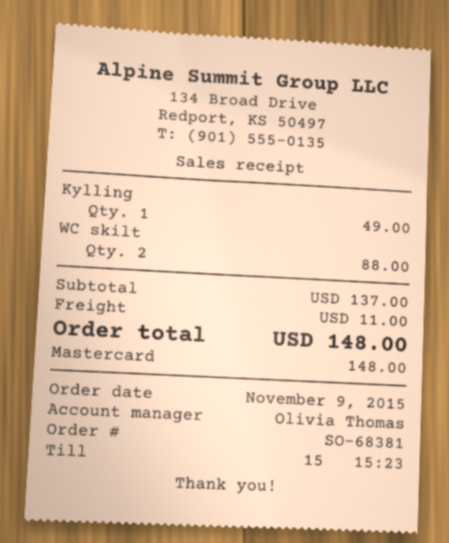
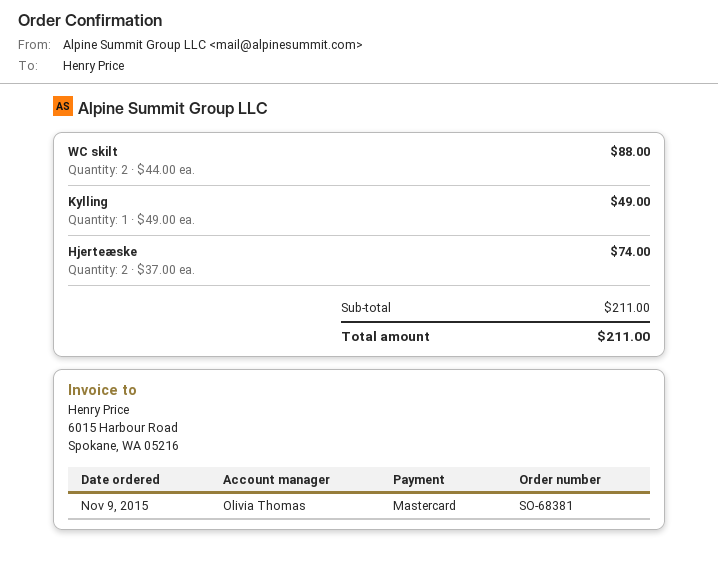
Hjerteæske: none -> 2 for 74.00
subtotal: 137.00 -> 211.00
shipping: 11.00 -> none
total: 148.00 -> 211.00

